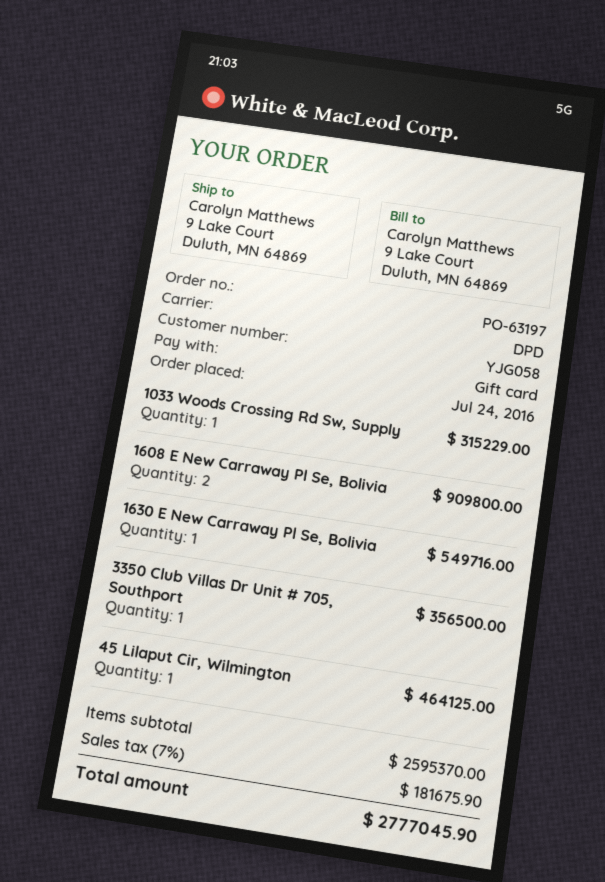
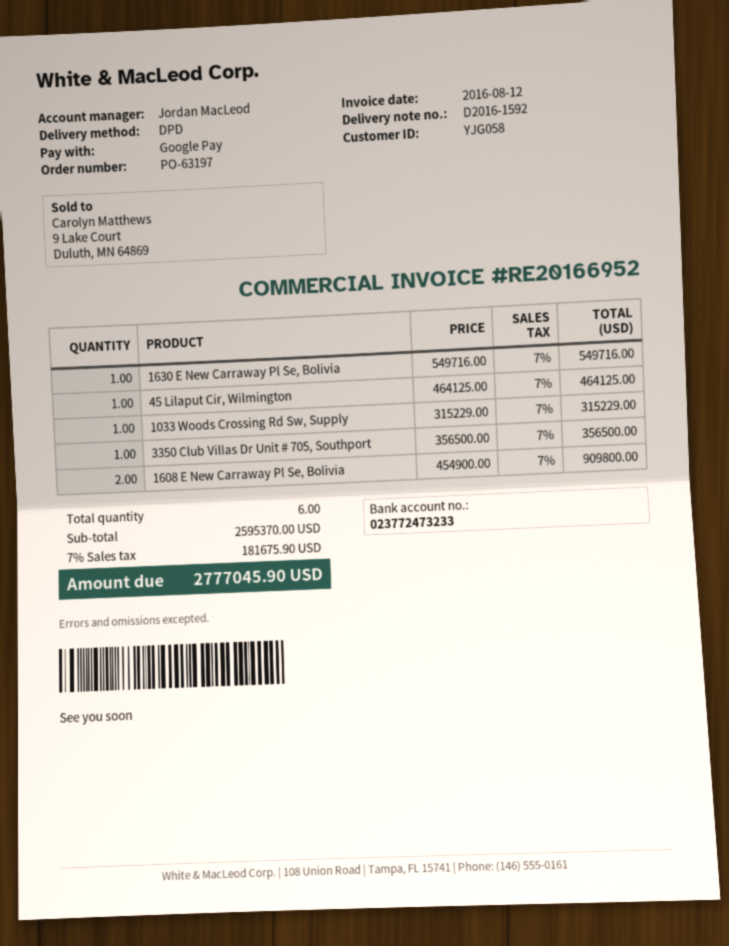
payment method: gift card -> Google Pay

